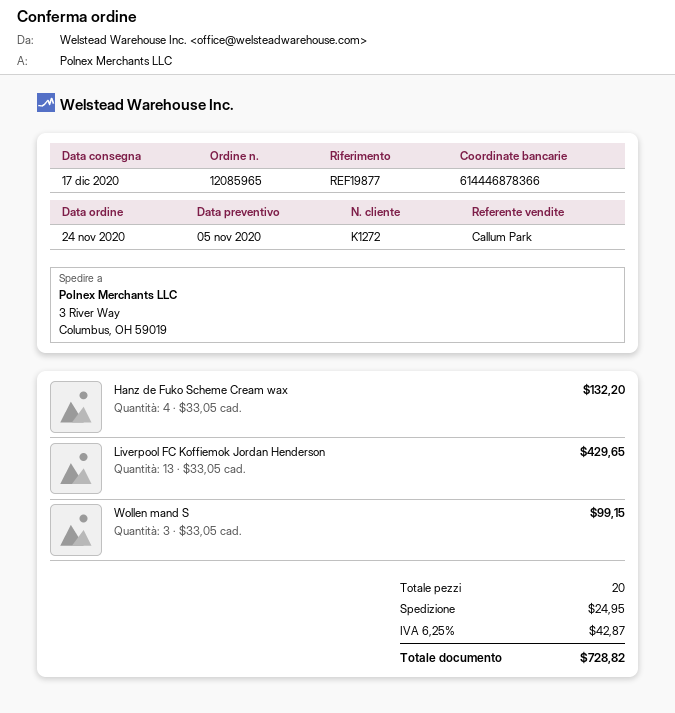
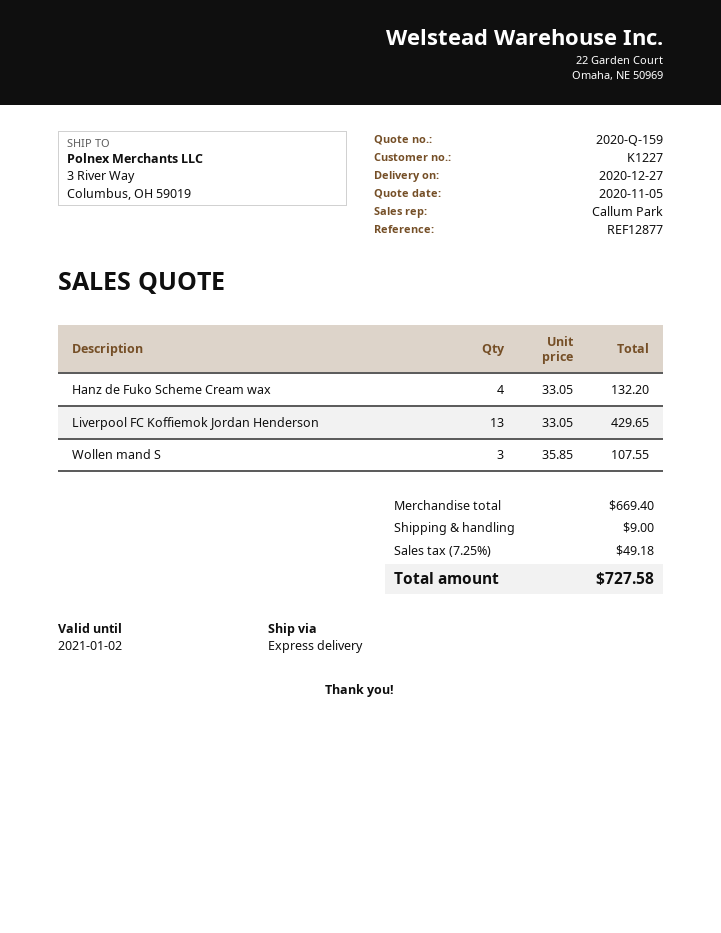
delivery date: 2020-12-17 -> 2020-12-27
customer number: K1272 -> K1227
reference: REF19877 -> REF12877
Wollen mand S: 3 x 33.05 = 99.15 -> 3 x 35.85 = 107.55
shipping: 24.95 -> 9.00
tax: 6.25% = 42.87 -> 7.25% = 49.18
total: 728.82 -> 727.58

